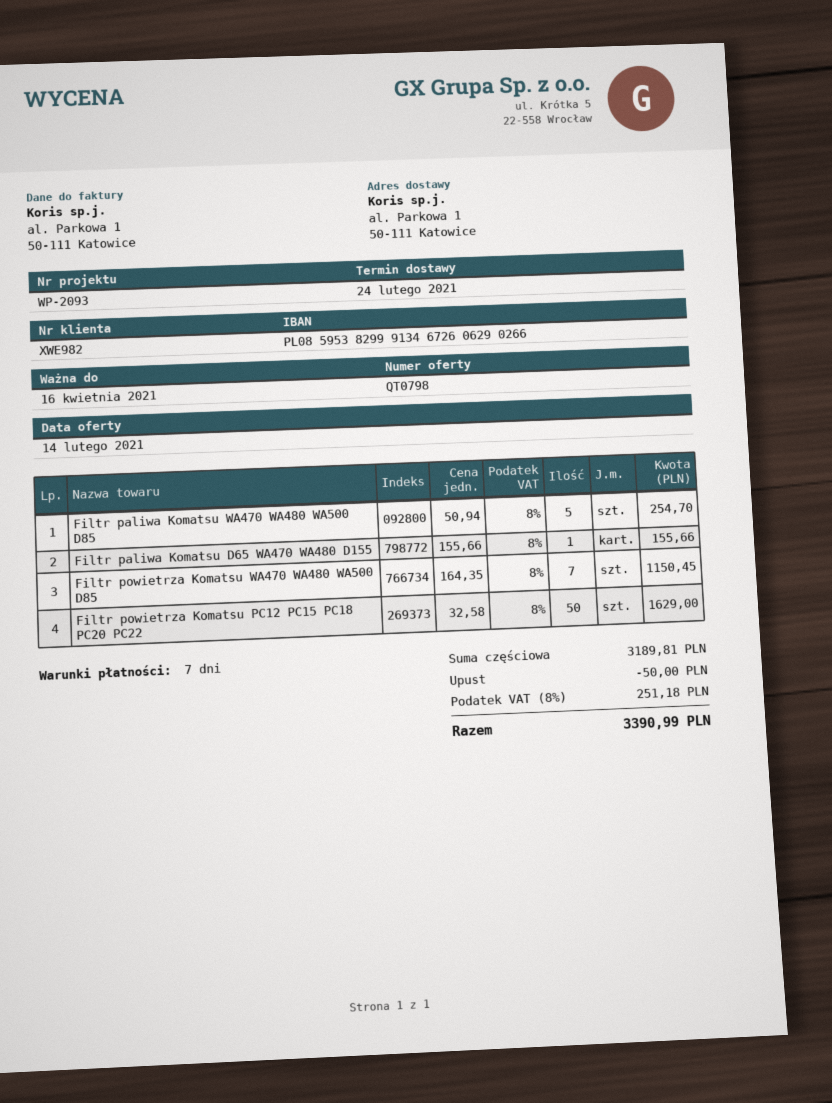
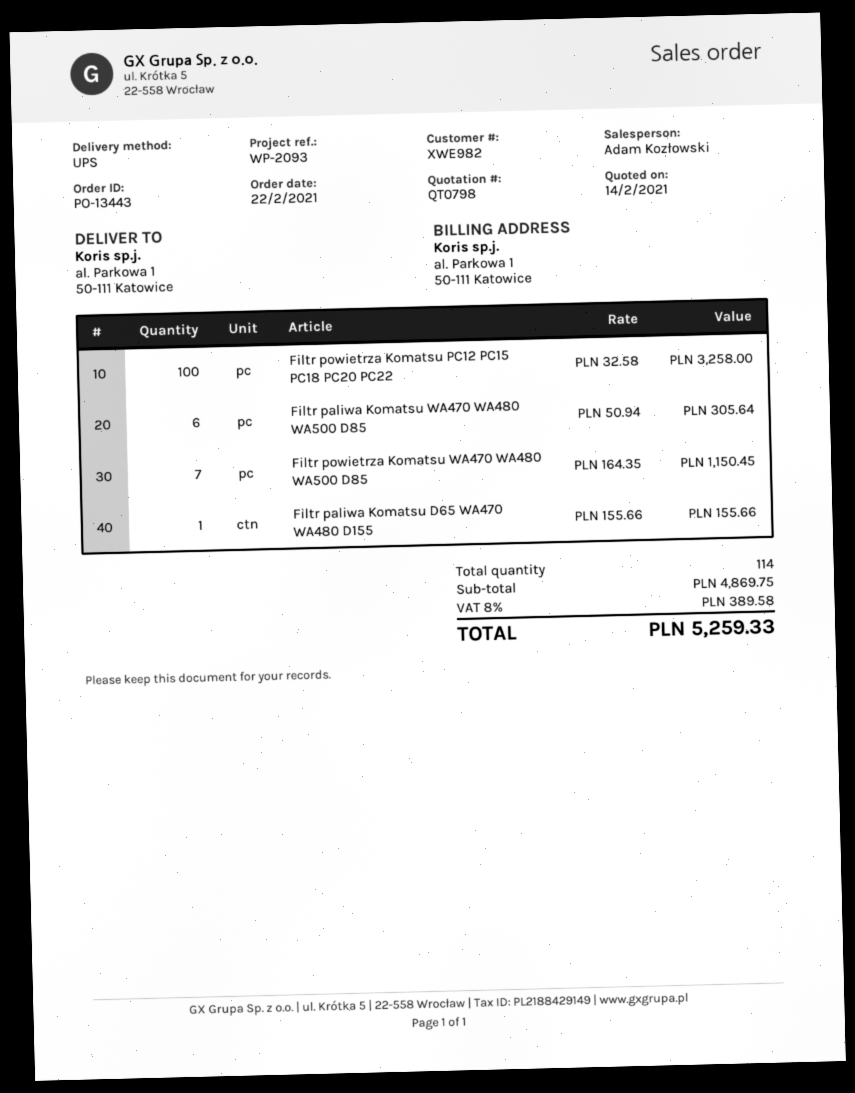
Filtr paliwa Komatsu WA470 WA480 WA500 D85: 5 x 50.94 = 254.70 -> 6 x 50.94 = 305.64
Filtr powietrza Komatsu PC12 PC15 PC18 PC20 PC22: 50 x 32.58 = 1629.00 -> 100 x 32.58 = 3258.00
subtotal: 3189.81 -> 4869.75
discount: 50.00 -> none
tax: 8% = 251.18 -> 8% = 389.58
total: 3390.99 -> 5259.33

